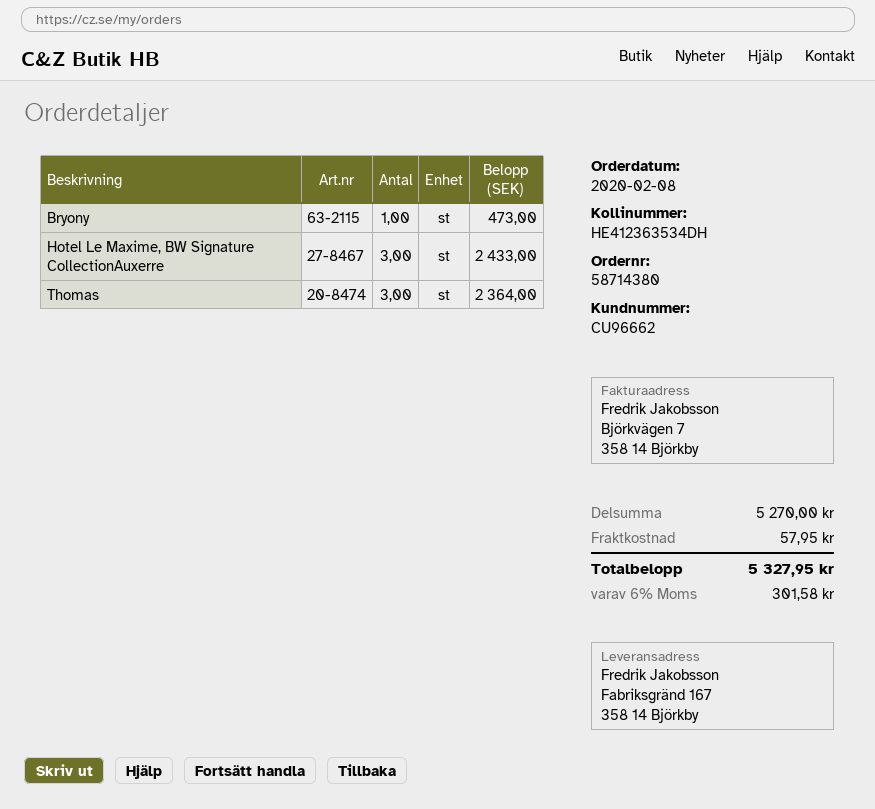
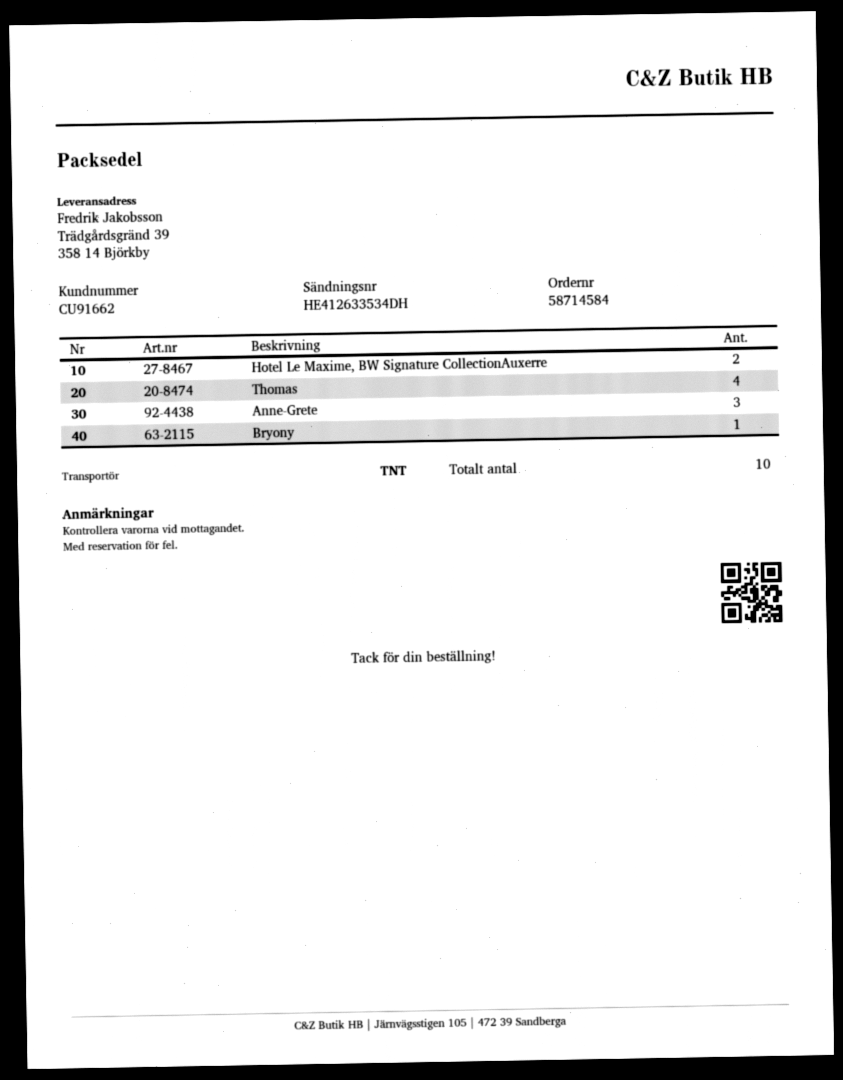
order number: 58714380 -> 58714584
customer number: CU96662 -> CU91662
tracking number: HE412363534DH -> HE412633534DH
ship to: Fabriksgränd 167, 358 14 Björkby -> Trädgårdsgränd 39, 358 14 Björkby
Hotel Le Maxime, BW Signature CollectionAuxerre: 3 -> 2
Thomas: 3 -> 4
Anne-Grete: none -> 3

